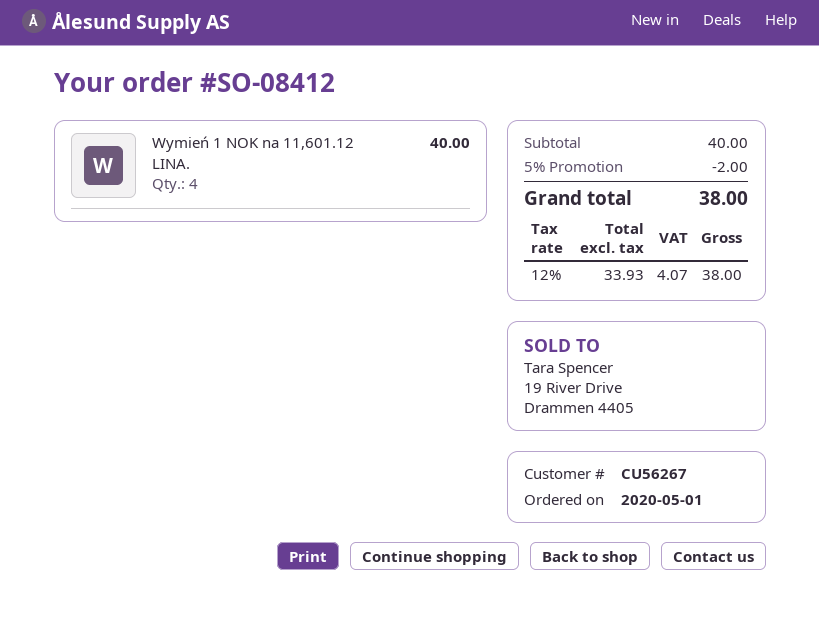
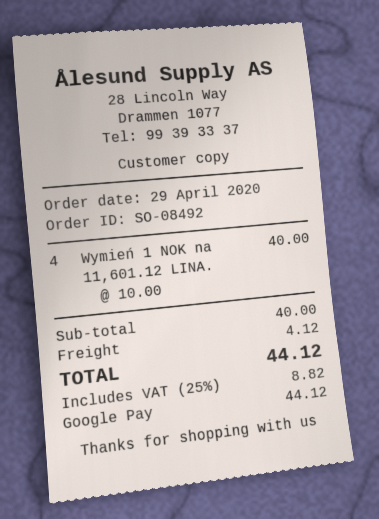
order number: SO-08412 -> SO-08492
order date: 2020-05-01 -> 2020-04-29
discount: 5% = 2.00 -> none
shipping: none -> 4.12
tax: 12% = 4.07 -> 25% = 8.82
total: 38.00 -> 44.12

